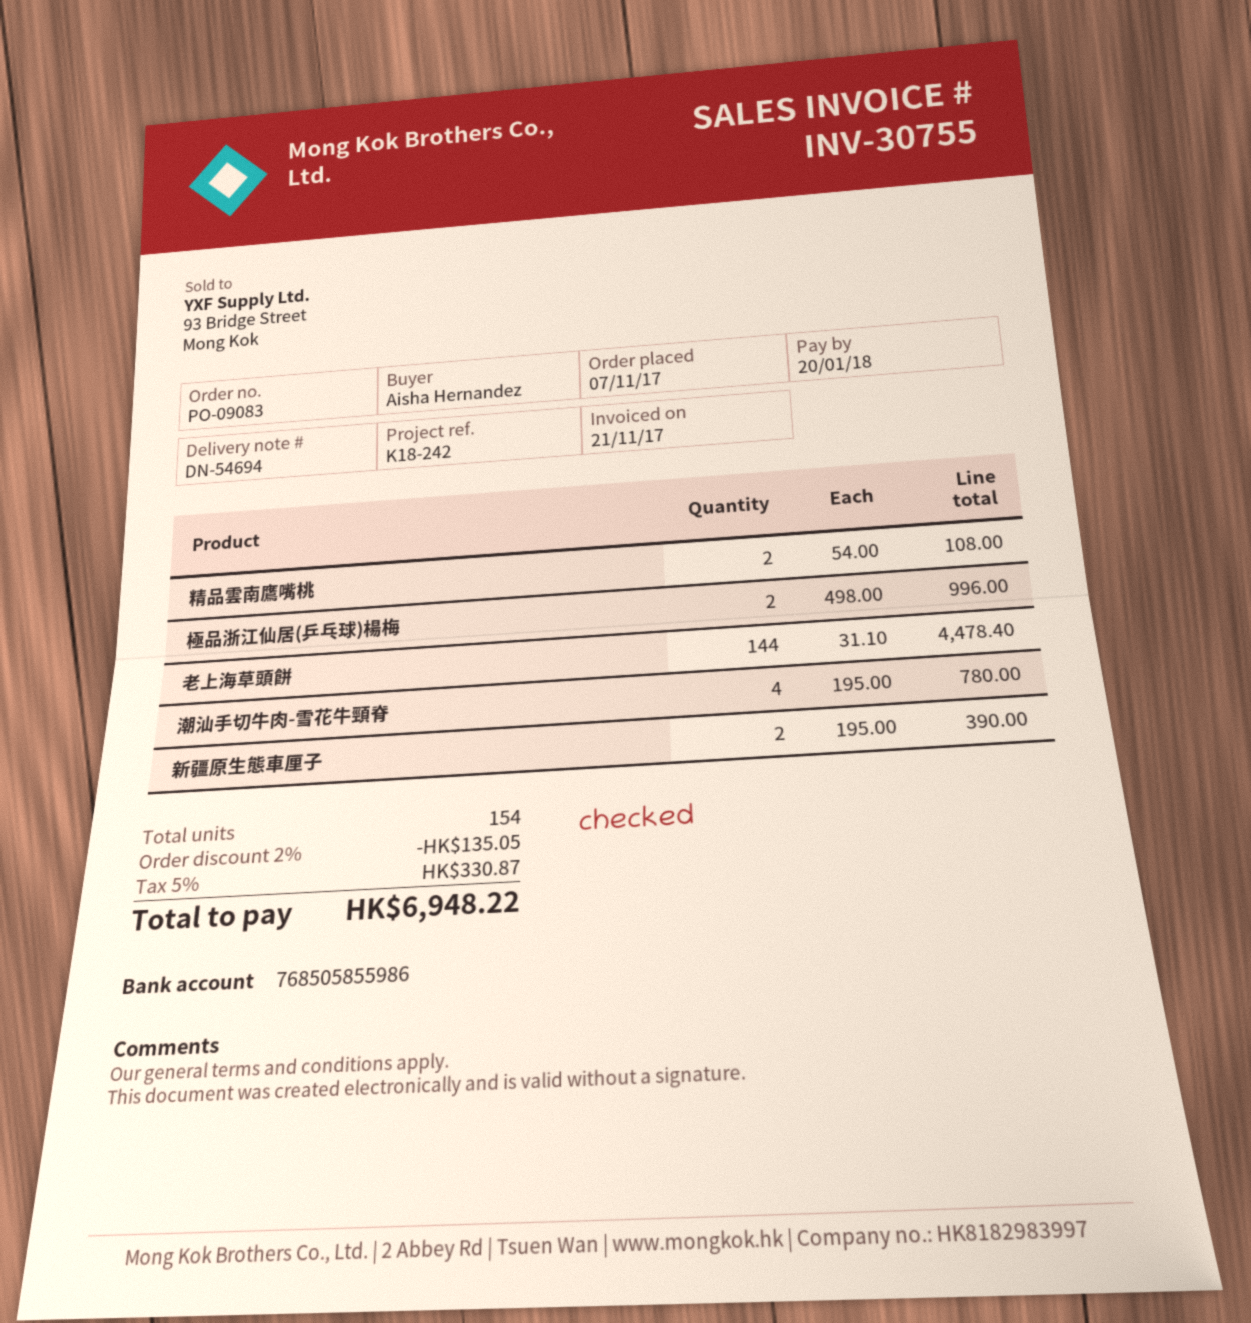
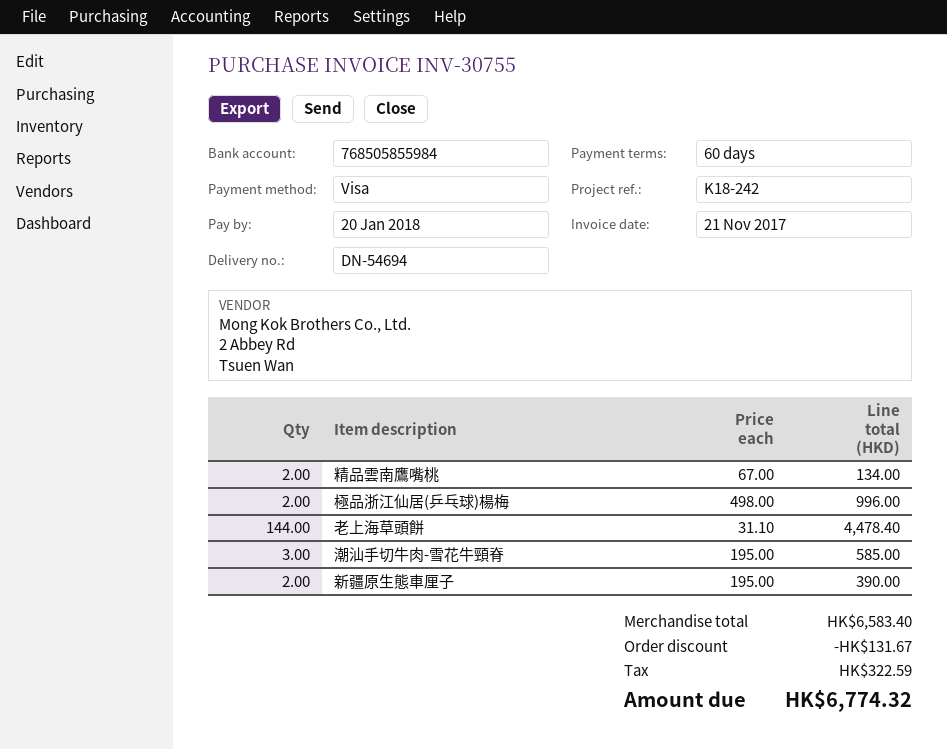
bank account: 768505855986 -> 768505855984
精品雲南鷹嘴桃: 2 x 54.00 = 108.00 -> 2 x 67.00 = 134.00
潮汕手切牛肉-雪花牛頸脊: 4 x 195.00 = 780.00 -> 3 x 195.00 = 585.00
discount: 135.05 -> 131.67
tax: 330.87 -> 322.59
total: 6948.22 -> 6774.32

